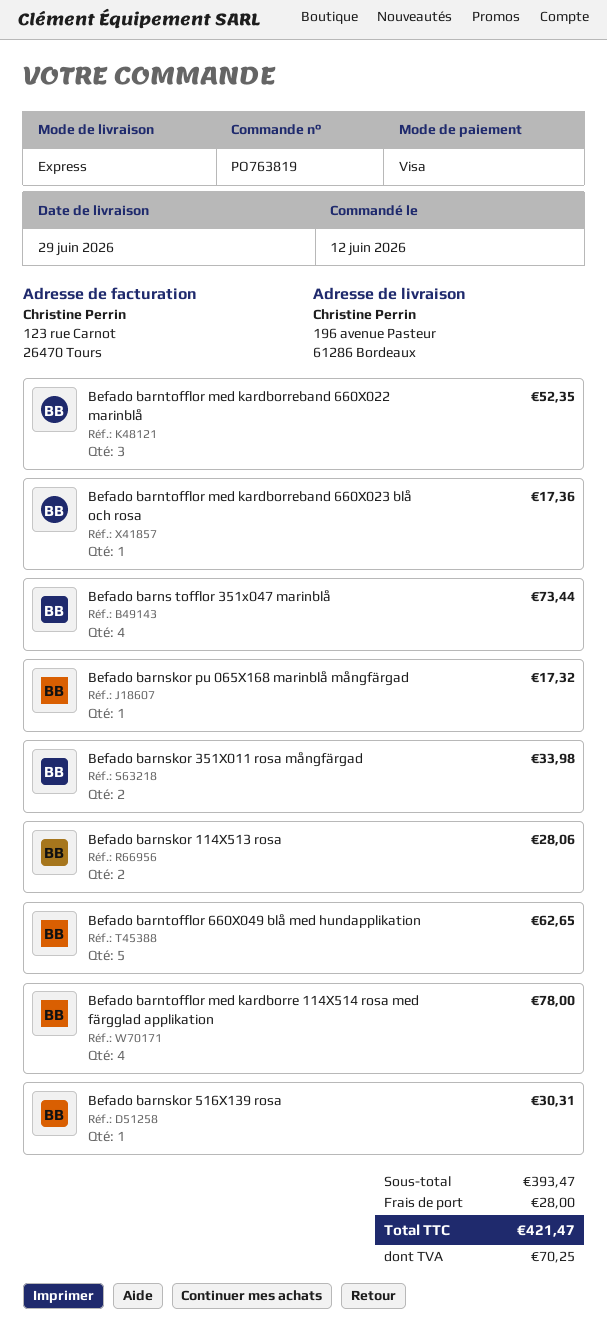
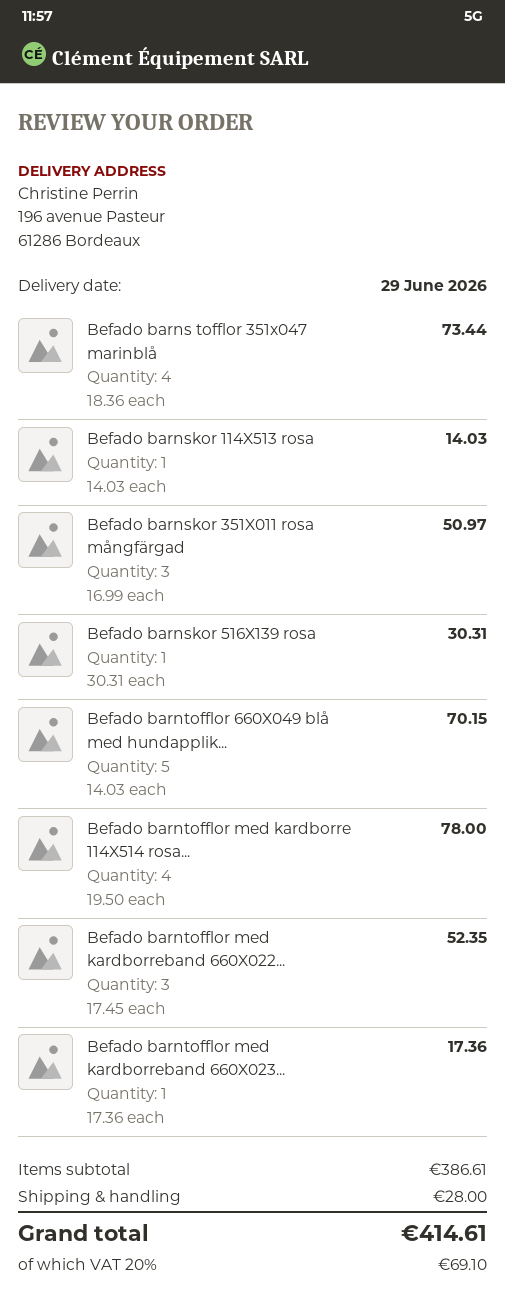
Befado barnskor pu 065X168 marinblå mångfärgad: 1 for 17.32 -> none
Befado barnskor 351X011 rosa mångfärgad: 2 for 33.98 -> 3 for 50.97
Befado barnskor 114X513 rosa: 2 for 28.06 -> 1 for 14.03
Befado barntofflor 660X049 blå med hundapplikation: 5 for 62.65 -> 5 for 70.15
subtotal: 393.47 -> 386.61
tax: 70.25 -> 69.10
total: 421.47 -> 414.61

